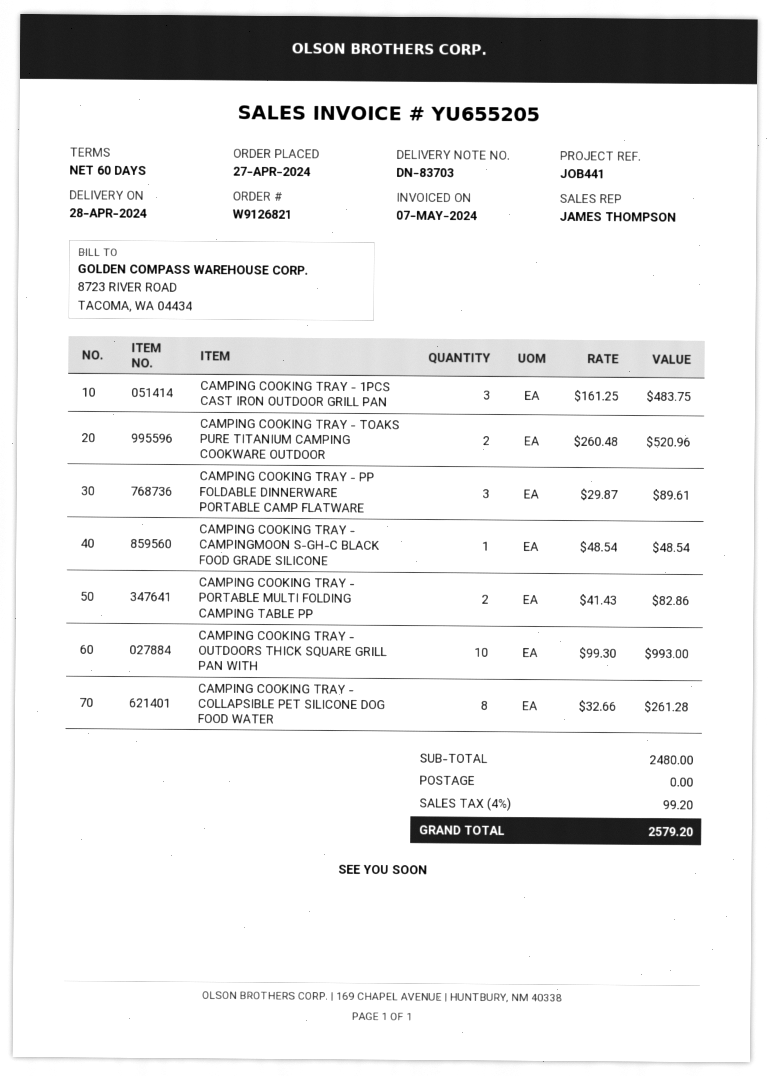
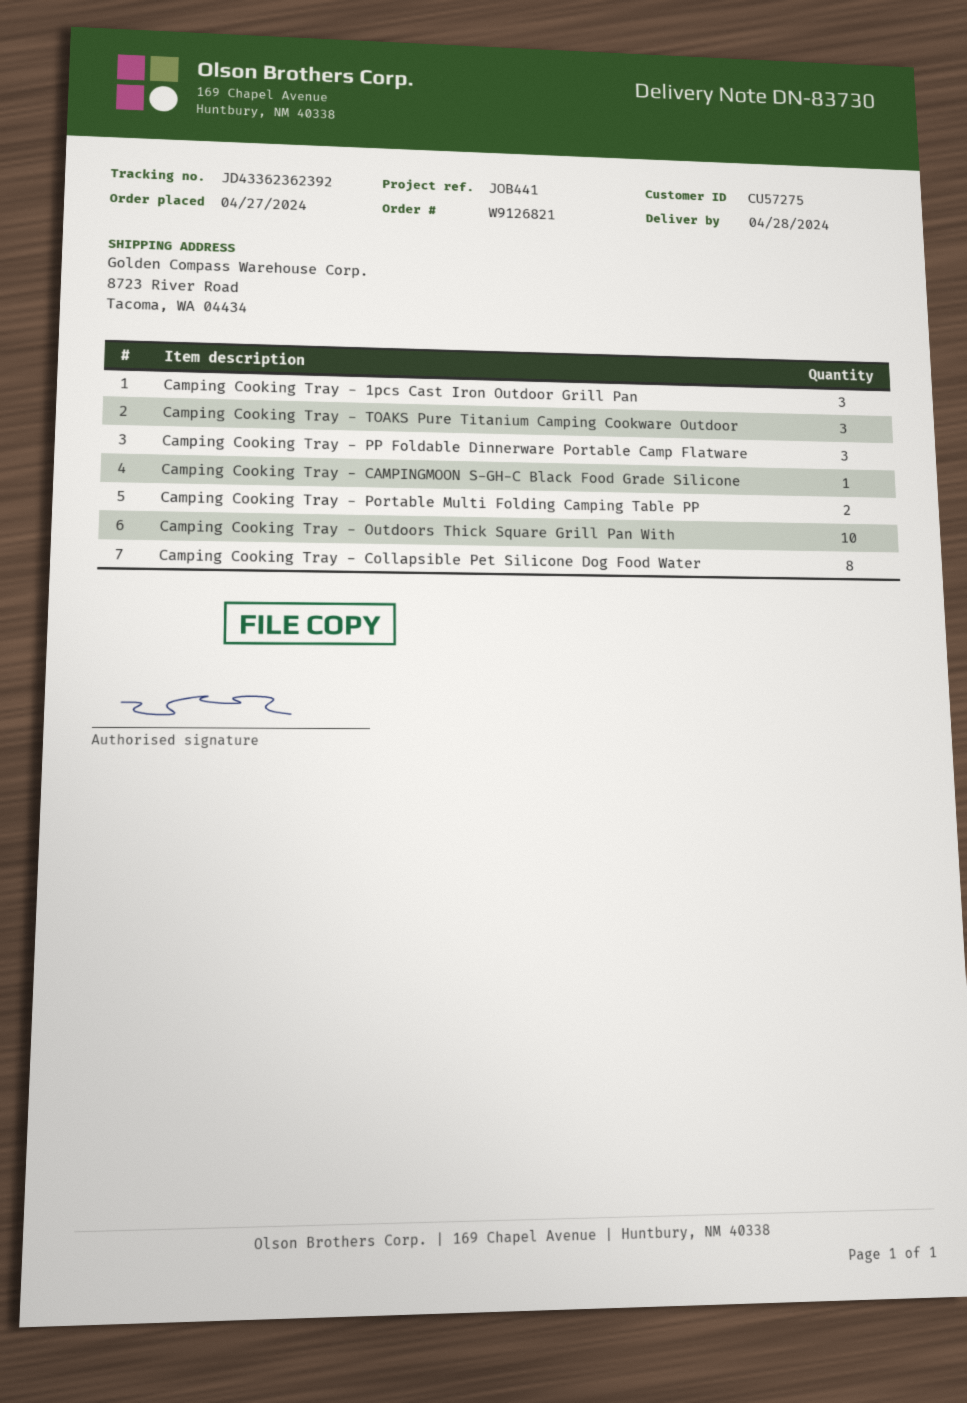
delivery note number: DN-83703 -> DN-83730
CAMPING COOKING TRAY - TOAKS PURE TITANIUM CAMPING COOKWARE OUTDOOR: 2 -> 3

